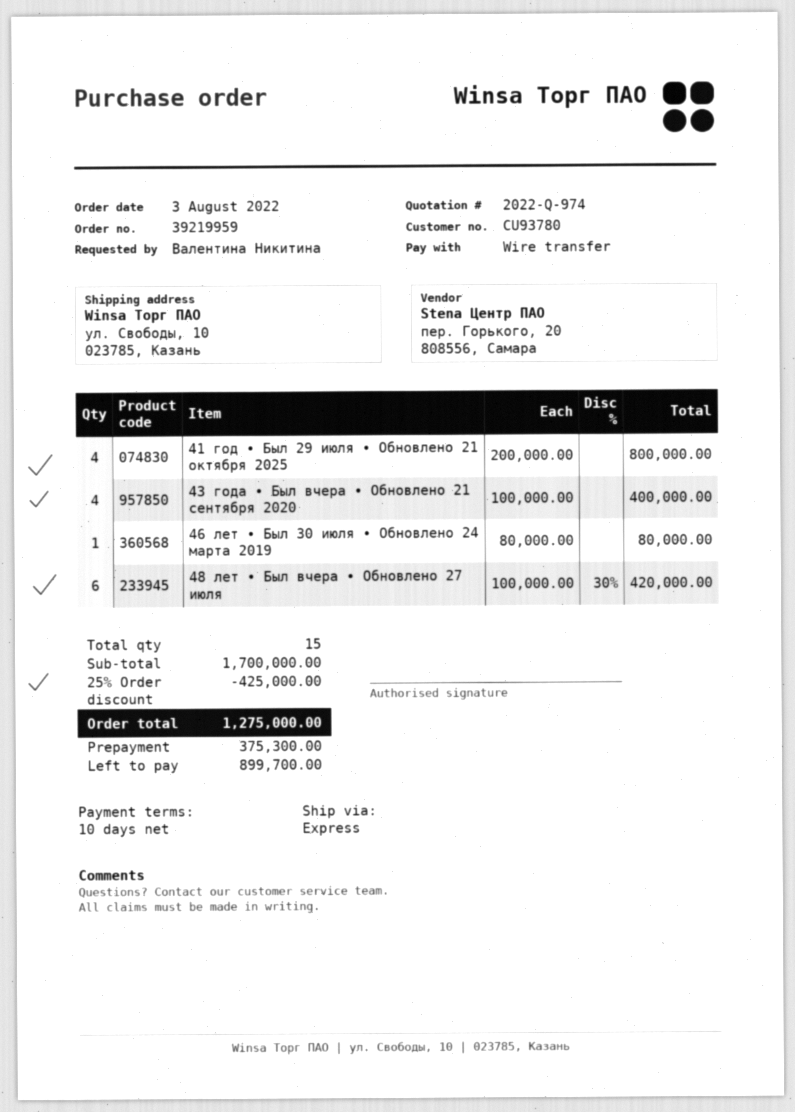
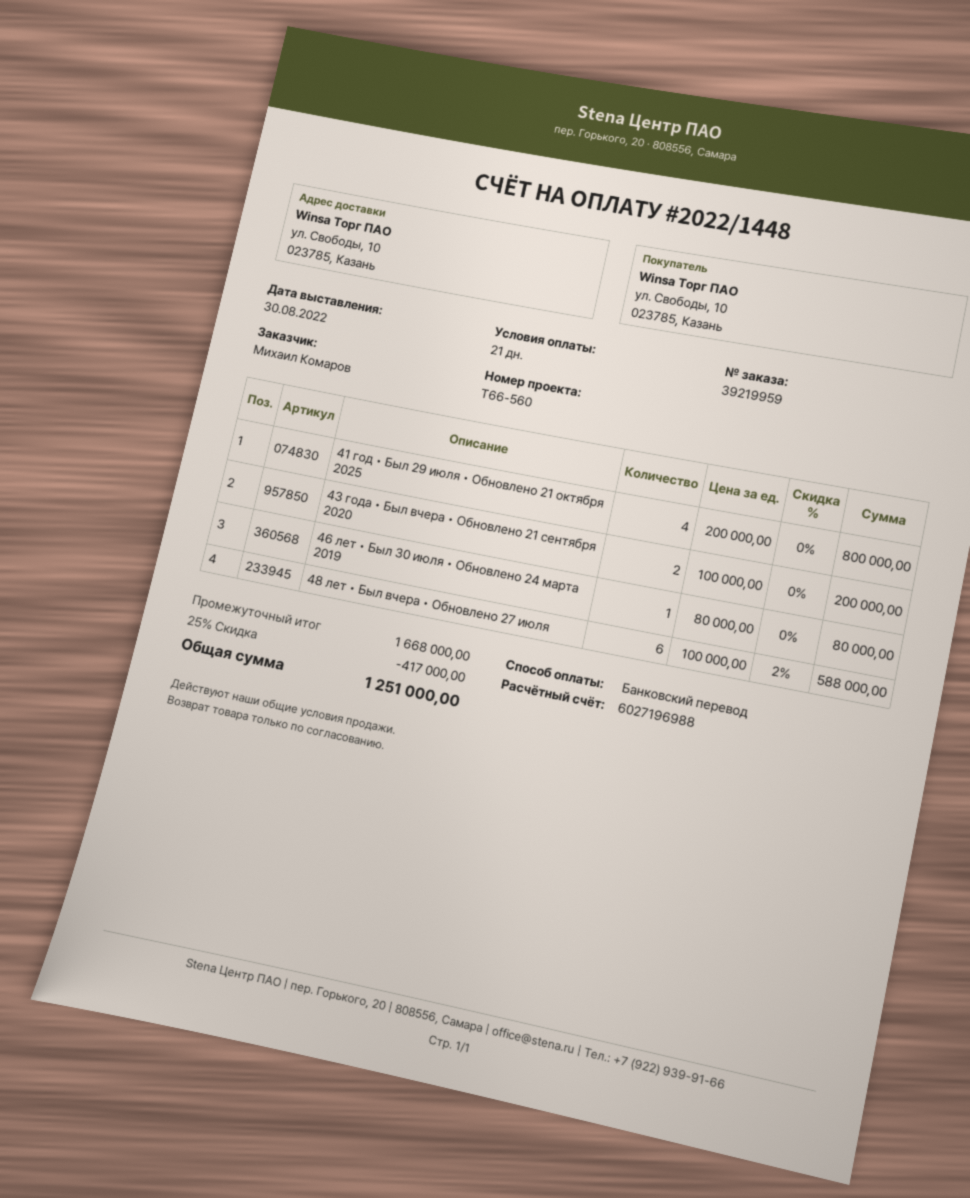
payment terms: 10 days -> 21 days
ordered by: Валентина Никитина -> Михаил Комаров
43 года • Был вчера • Обновлено 21 сентября 2020: 4 x 100000.00 = 400000.00 -> 2 x 100000.00 = 200000.00
48 лет • Был вчера • Обновлено 27 июля: 6 x 100000.00 - 30% = 420000.00 -> 6 x 100000.00 - 2% = 588000.00
subtotal: 1700000.00 -> 1668000.00
discount: 25% = 425000.00 -> 25% = 417000.00
total: 1275000.00 -> 1251000.00

